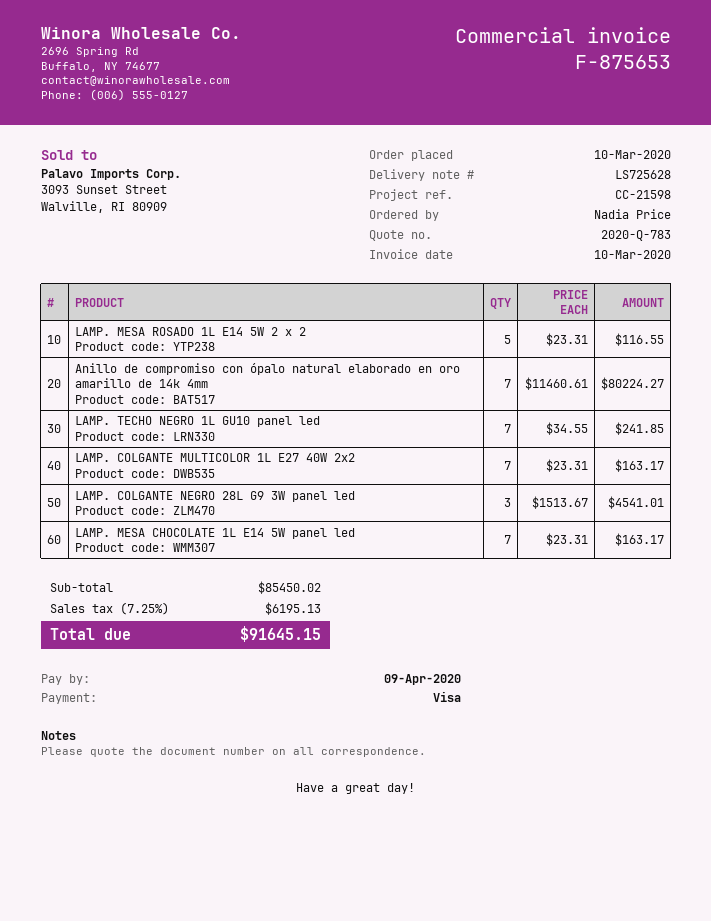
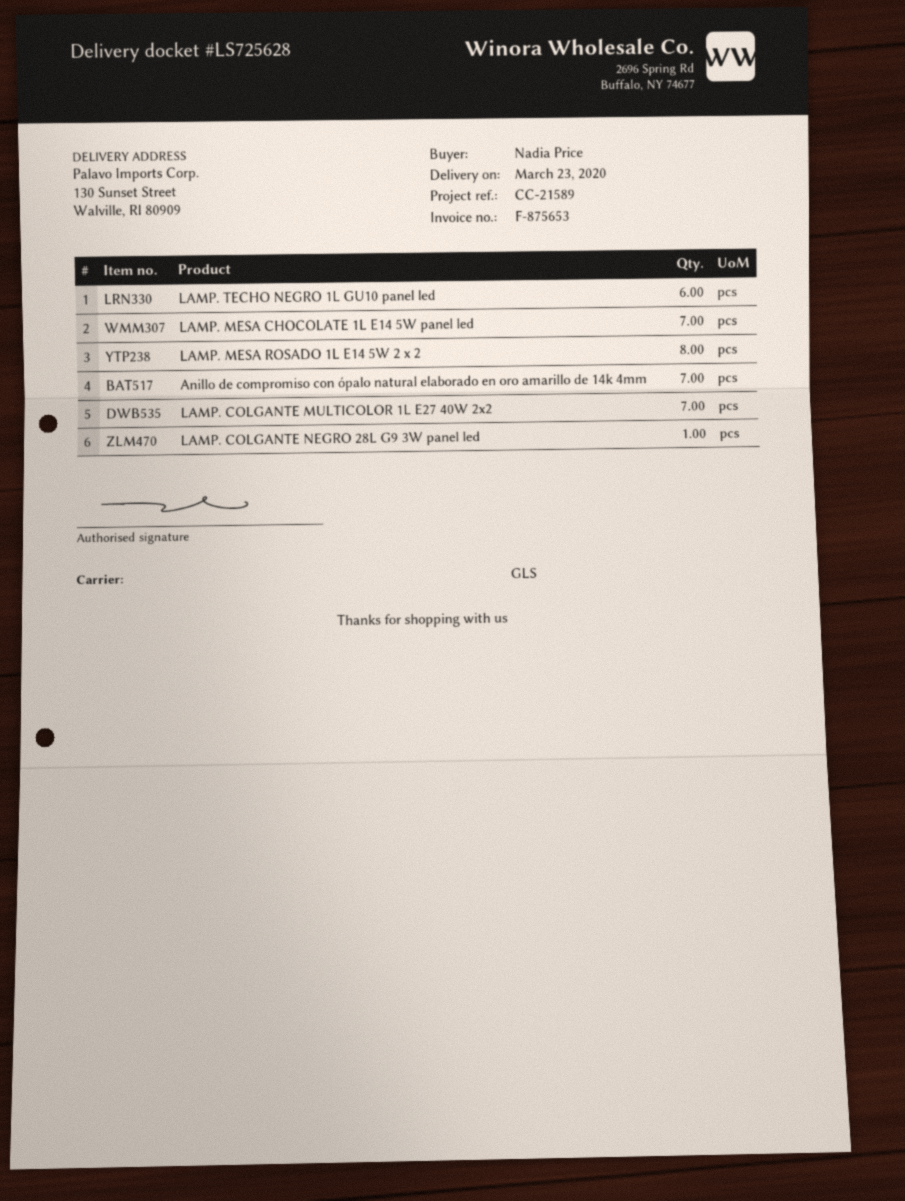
reference: CC-21598 -> CC-21589
LAMP. MESA ROSADO 1L E14 5W 2 x 2: 5 -> 8
LAMP. TECHO NEGRO 1L GU10 panel led: 7 -> 6
LAMP. COLGANTE NEGRO 28L G9 3W panel led: 3 -> 1

